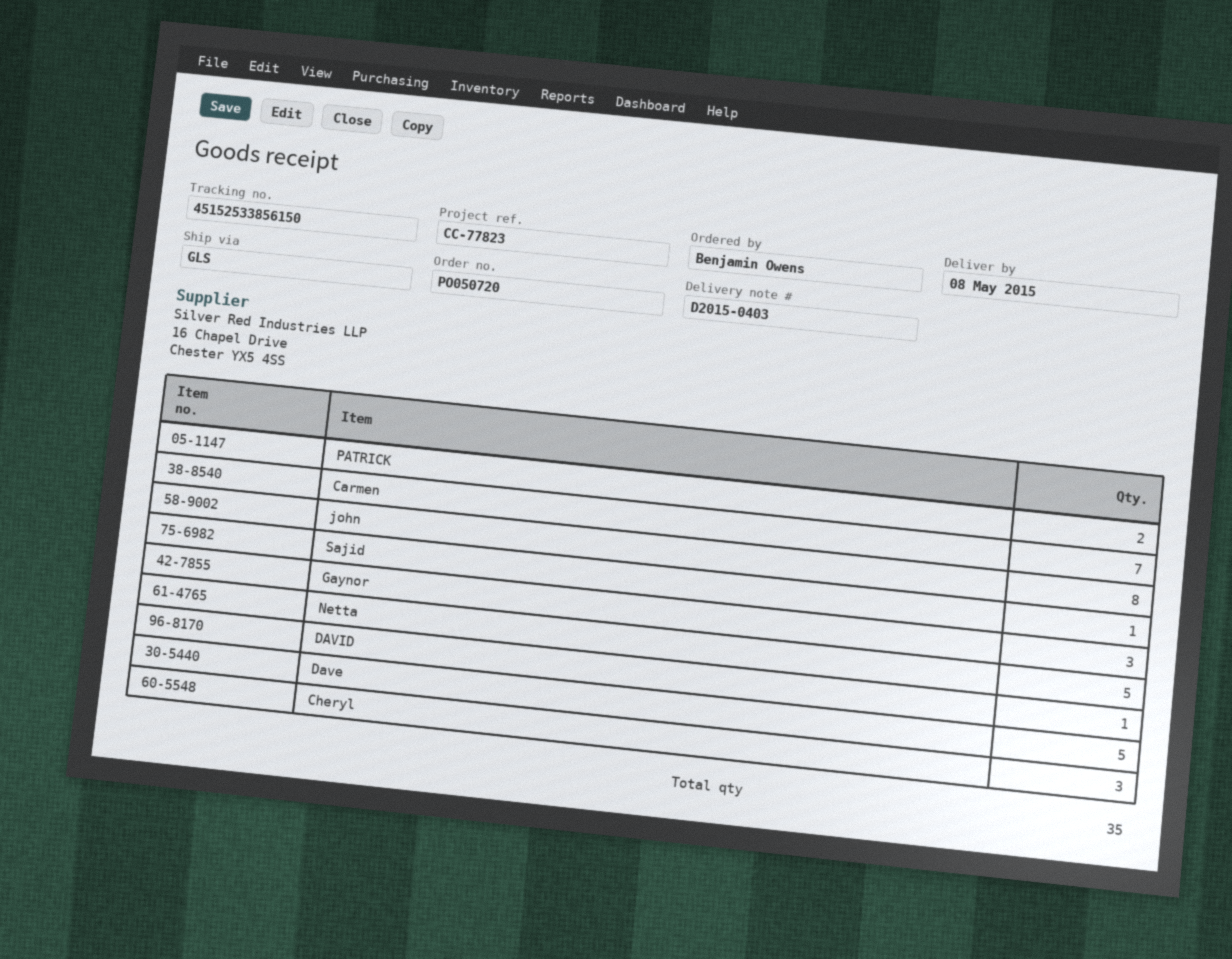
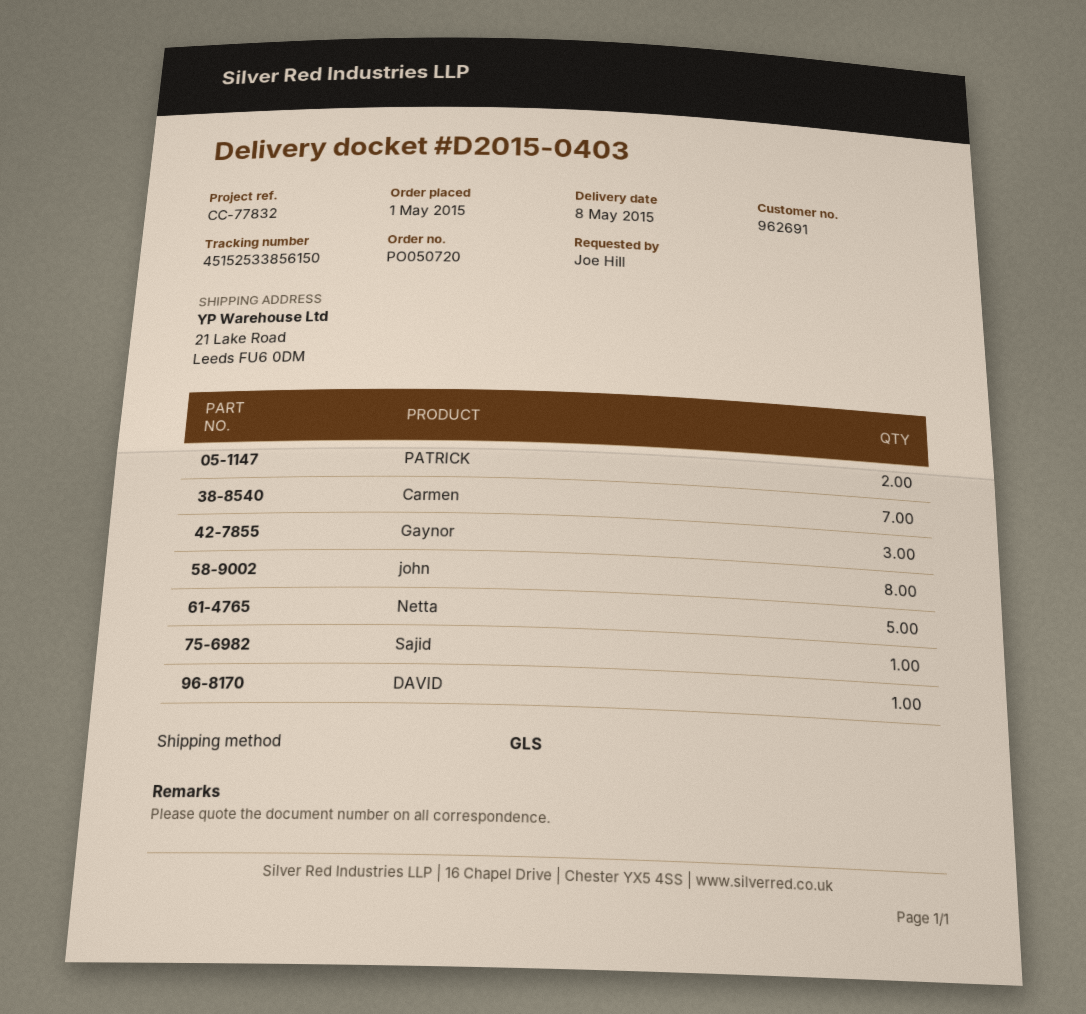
reference: CC-77823 -> CC-77832
ordered by: Benjamin Owens -> Joe Hill
Dave: 5 -> none
Cheryl: 3 -> none

